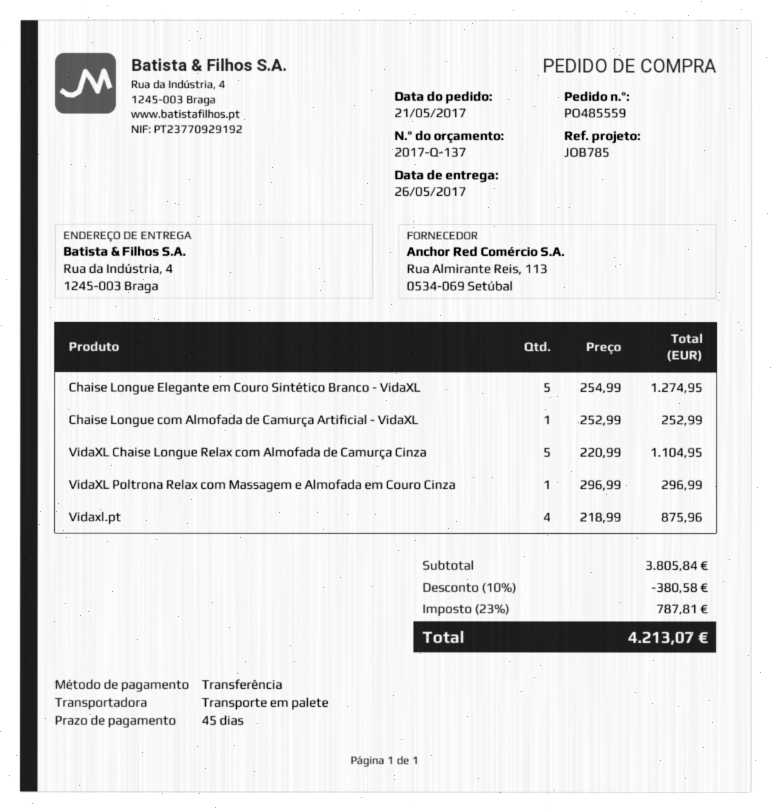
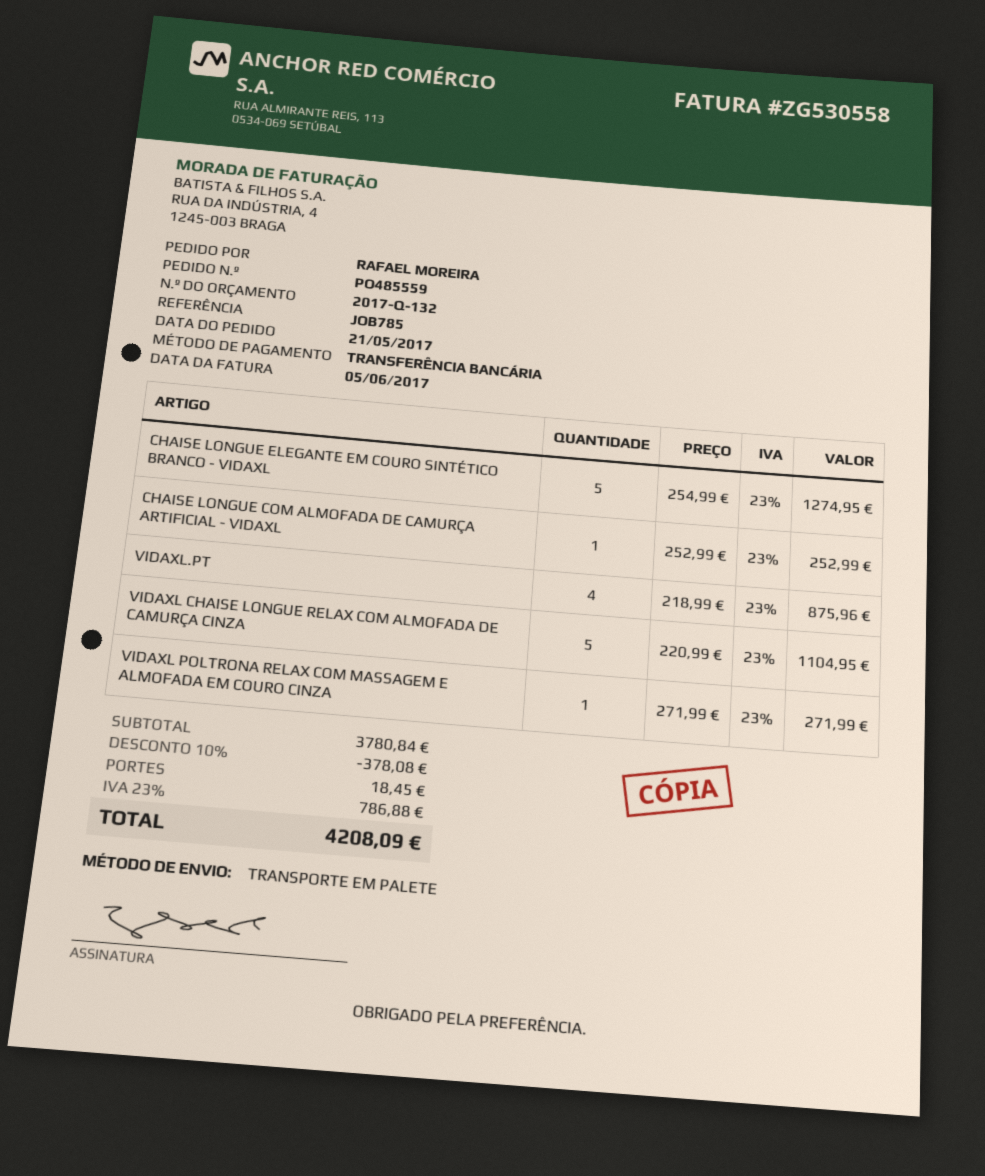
quote number: 2017-Q-137 -> 2017-Q-132
VidaXL Poltrona Relax com Massagem e Almofada em Couro Cinza: 1 x 296.99 = 296.99 -> 1 x 271.99 = 271.99
subtotal: 3805.84 -> 3780.84
discount: 10% = 380.58 -> 10% = 378.08
shipping: none -> 18.45
tax: 23% = 787.81 -> 23% = 786.88
total: 4213.07 -> 4208.09

